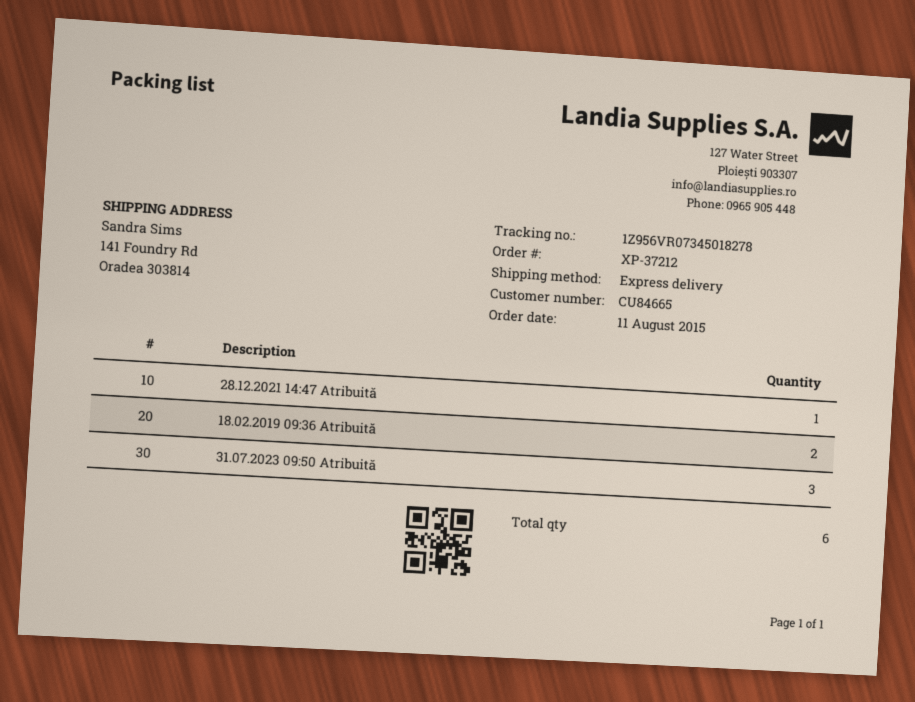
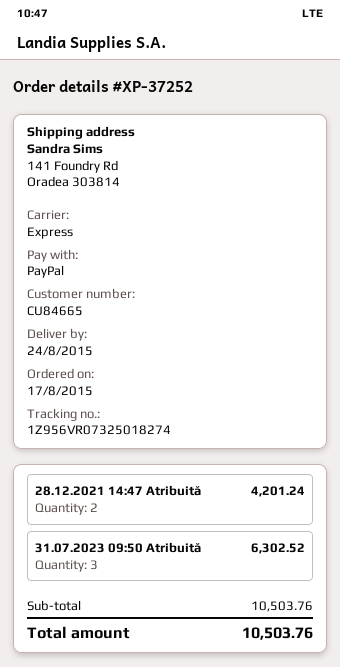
order number: XP-37212 -> XP-37252
order date: 2015-08-11 -> 2015-08-17
tracking number: 1Z956VR07345018278 -> 1Z956VR07325018274
28.12.2021 14:47 Atribuită: 1 -> 2
18.02.2019 09:36 Atribuită: 2 -> none

